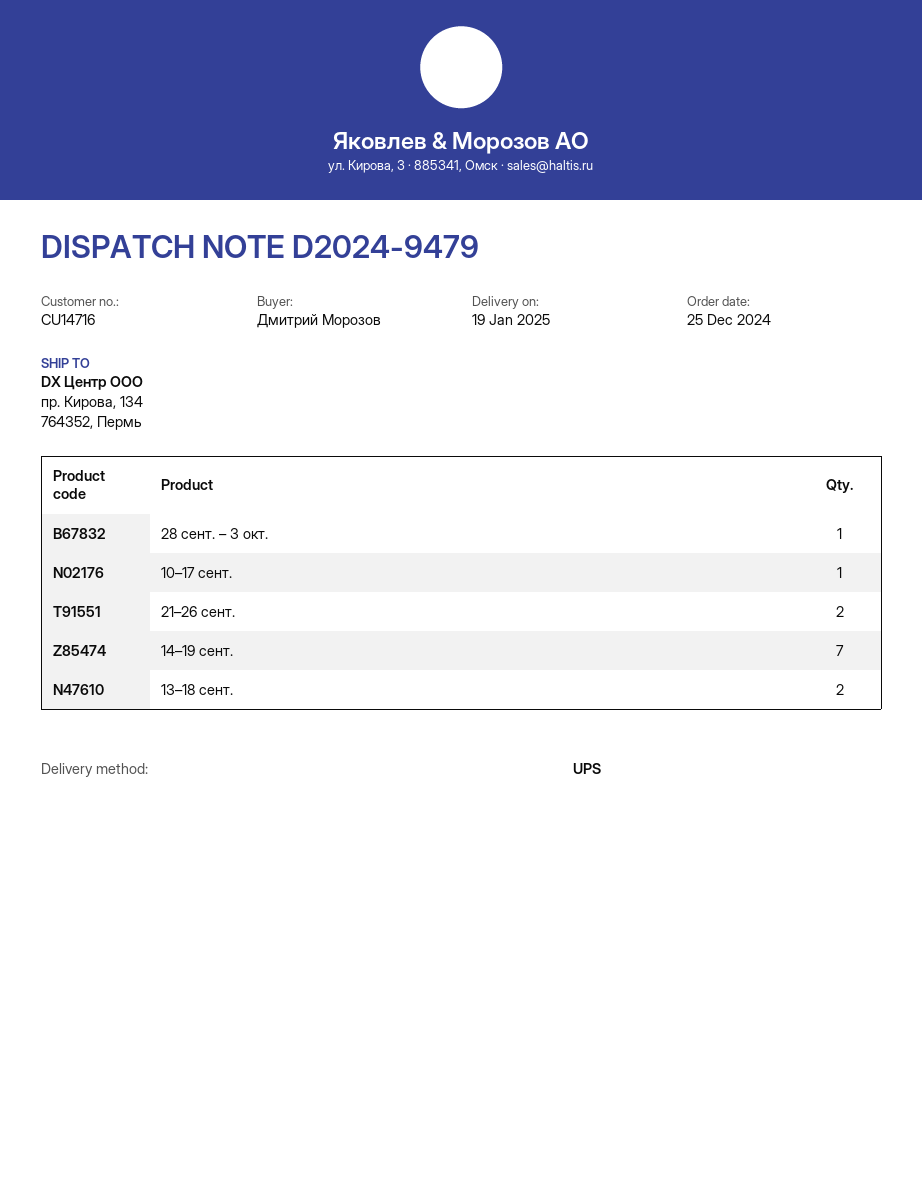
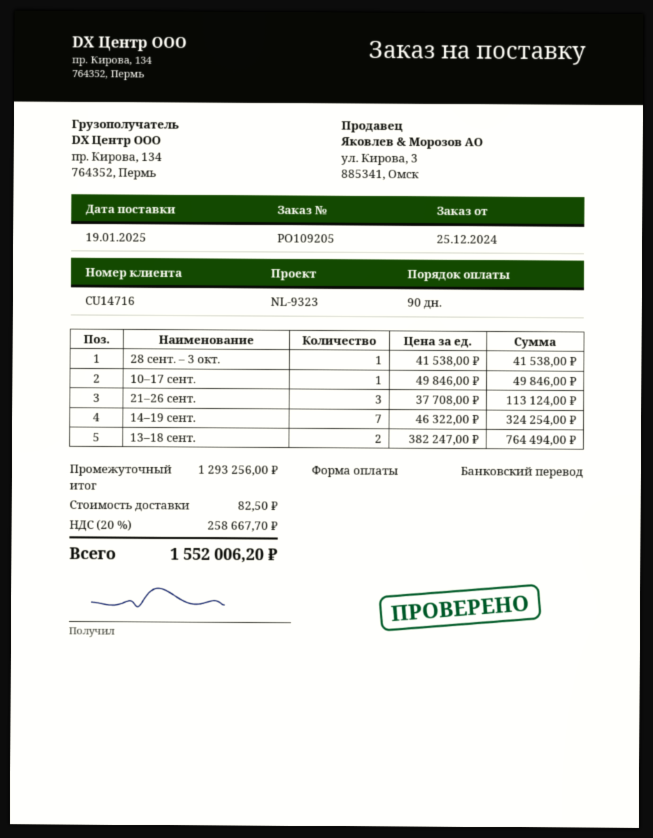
21–26 сент.: 2 -> 3

